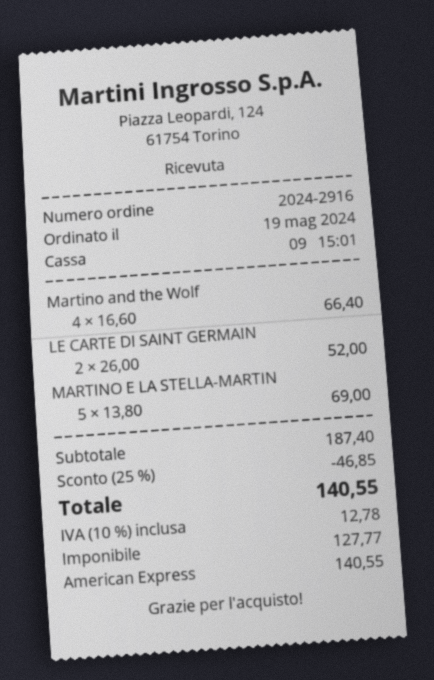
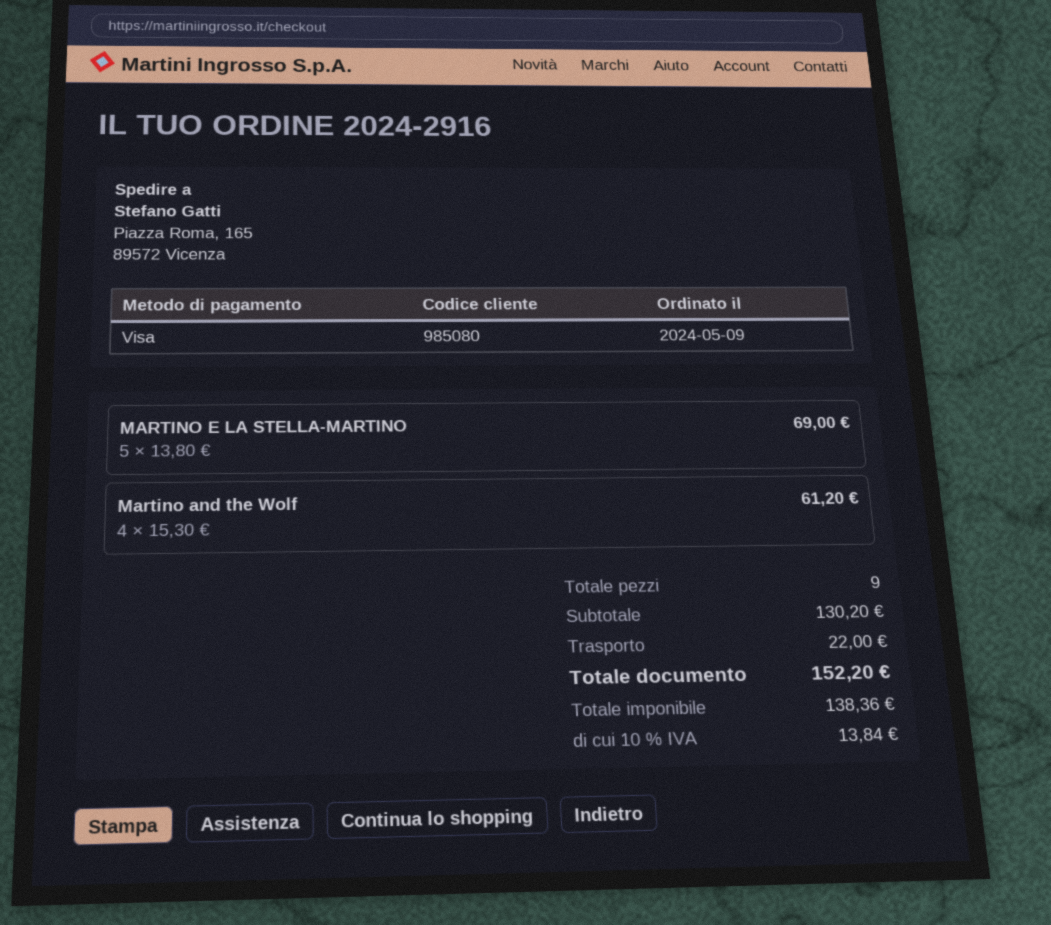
order date: 2024-05-19 -> 2024-05-09
payment method: American Express -> Visa
Martino and the Wolf: 4 x 16.60 = 66.40 -> 4 x 15.30 = 61.20
LE CARTE DI SAINT GERMAIN: 2 x 26.00 = 52.00 -> none
subtotal: 187.40 -> 130.20
discount: 25% = 46.85 -> none
shipping: none -> 22.00
net: 127.77 -> 138.36
tax: 10% = 12.78 -> 10% = 13.84
total: 140.55 -> 152.20

